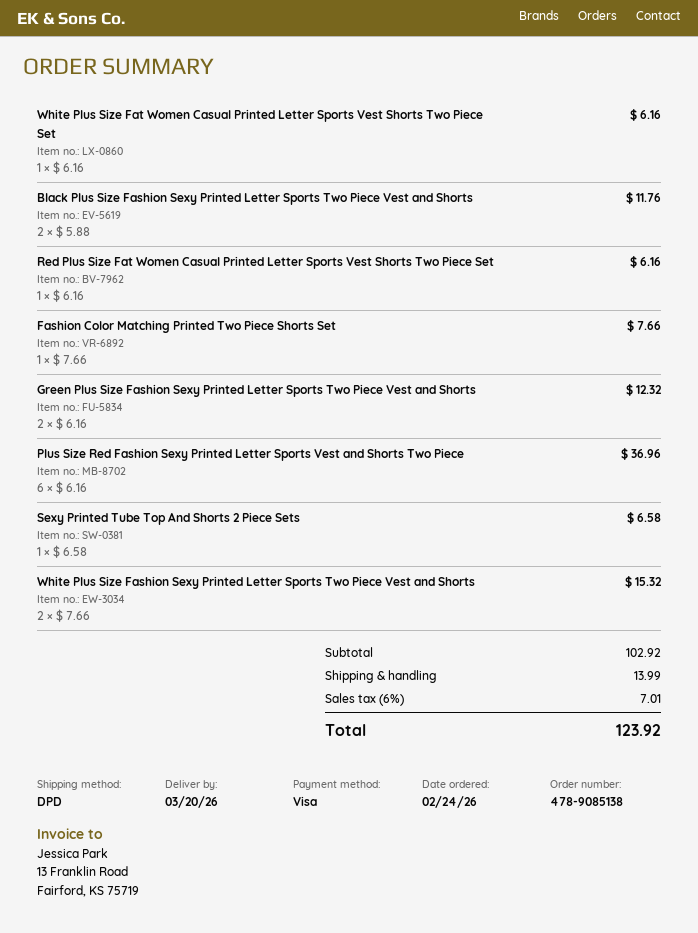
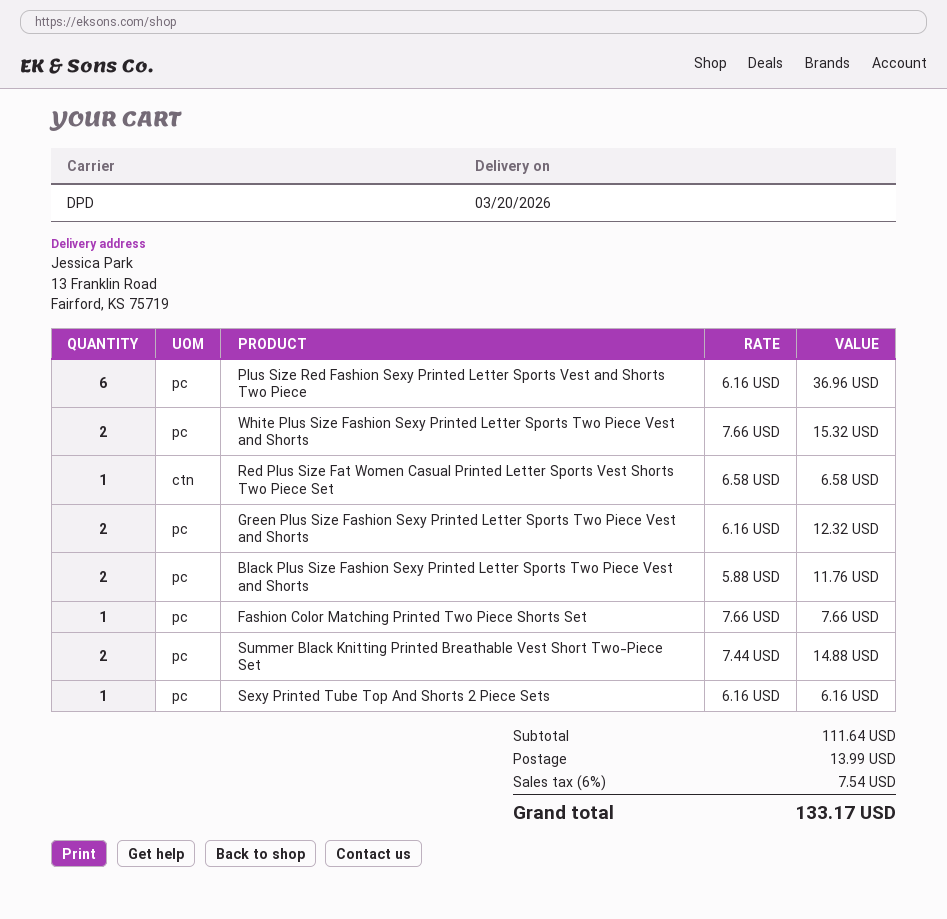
White Plus Size Fat Women Casual Printed Letter Sports Vest Shorts Two Piece Set: 1 x 6.16 = 6.16 -> none
Red Plus Size Fat Women Casual Printed Letter Sports Vest Shorts Two Piece Set: 1 x 6.16 = 6.16 -> 1 x 6.58 = 6.58
Sexy Printed Tube Top And Shorts 2 Piece Sets: 1 x 6.58 = 6.58 -> 1 x 6.16 = 6.16
Summer Black Knitting Printed Breathable Vest Short Two-Piece Set: none -> 2 x 7.44 = 14.88
subtotal: 102.92 -> 111.64
tax: 6% = 7.01 -> 6% = 7.54
total: 123.92 -> 133.17

